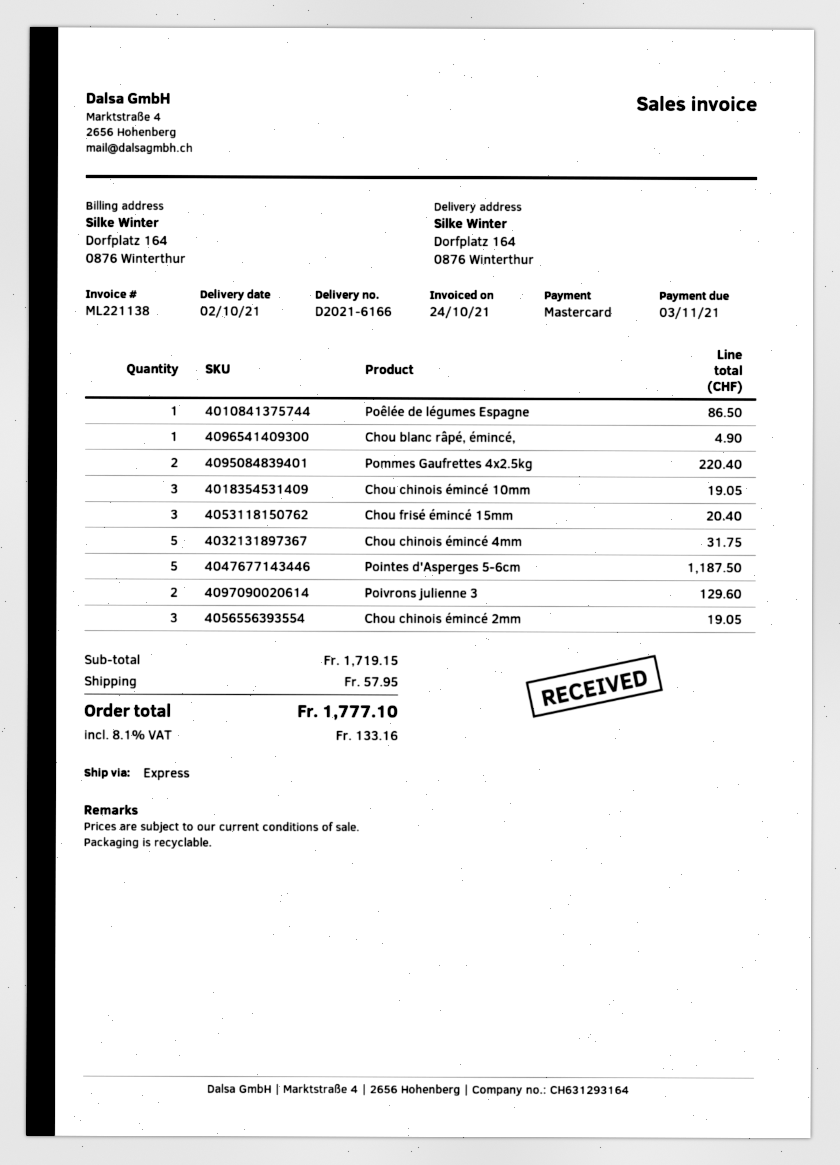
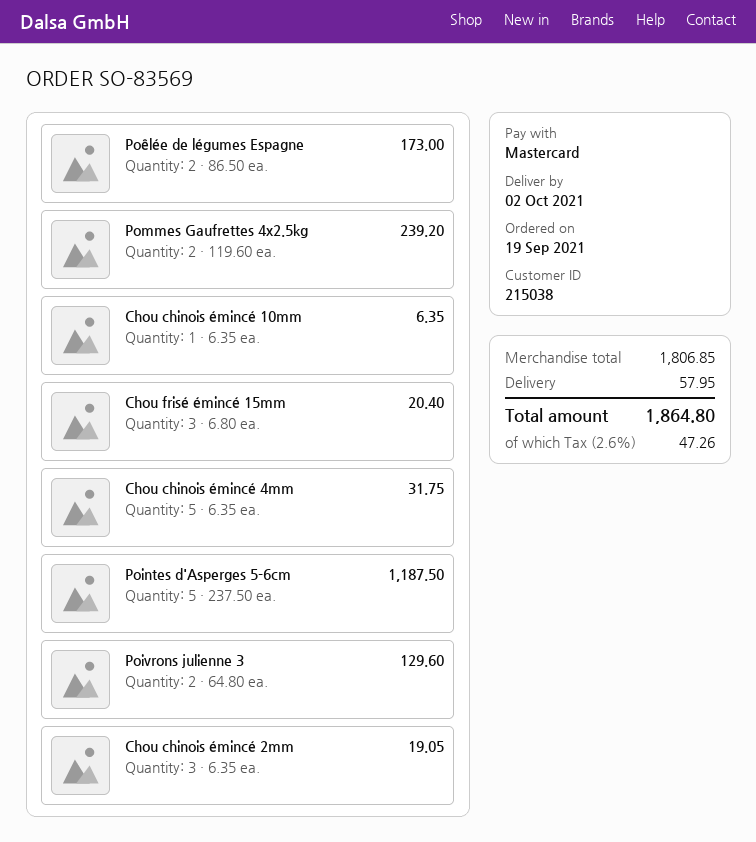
Poêlée de légumes Espagne: 1 for 86.50 -> 2 for 173.00
Chou blanc râpé, émincé,: 1 for 4.90 -> none
Pommes Gaufrettes 4x2.5kg: 2 for 220.40 -> 2 for 239.20
Chou chinois émincé 10mm: 3 for 19.05 -> 1 for 6.35
subtotal: 1719.15 -> 1806.85
tax: 8.1% = 133.16 -> 2.6% = 47.26
total: 1777.10 -> 1864.80

